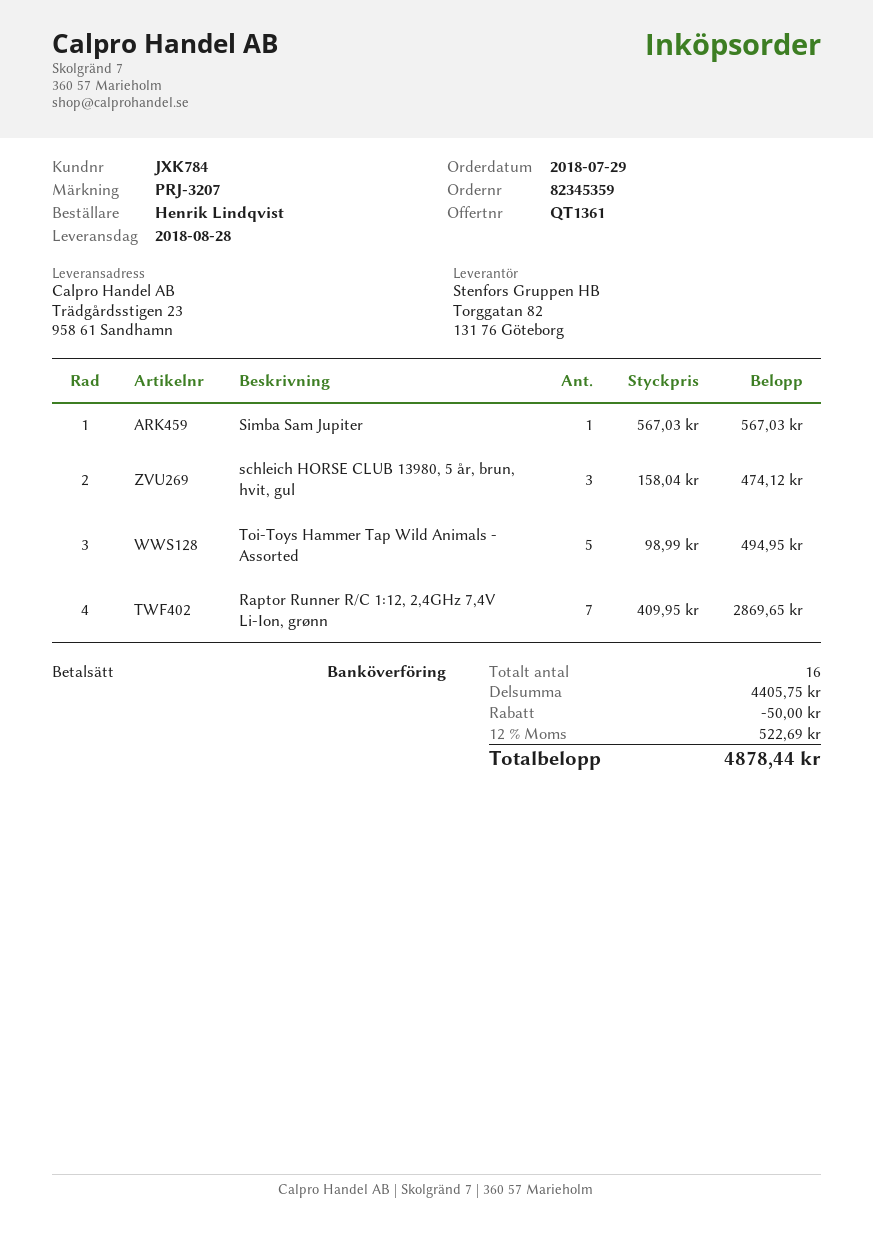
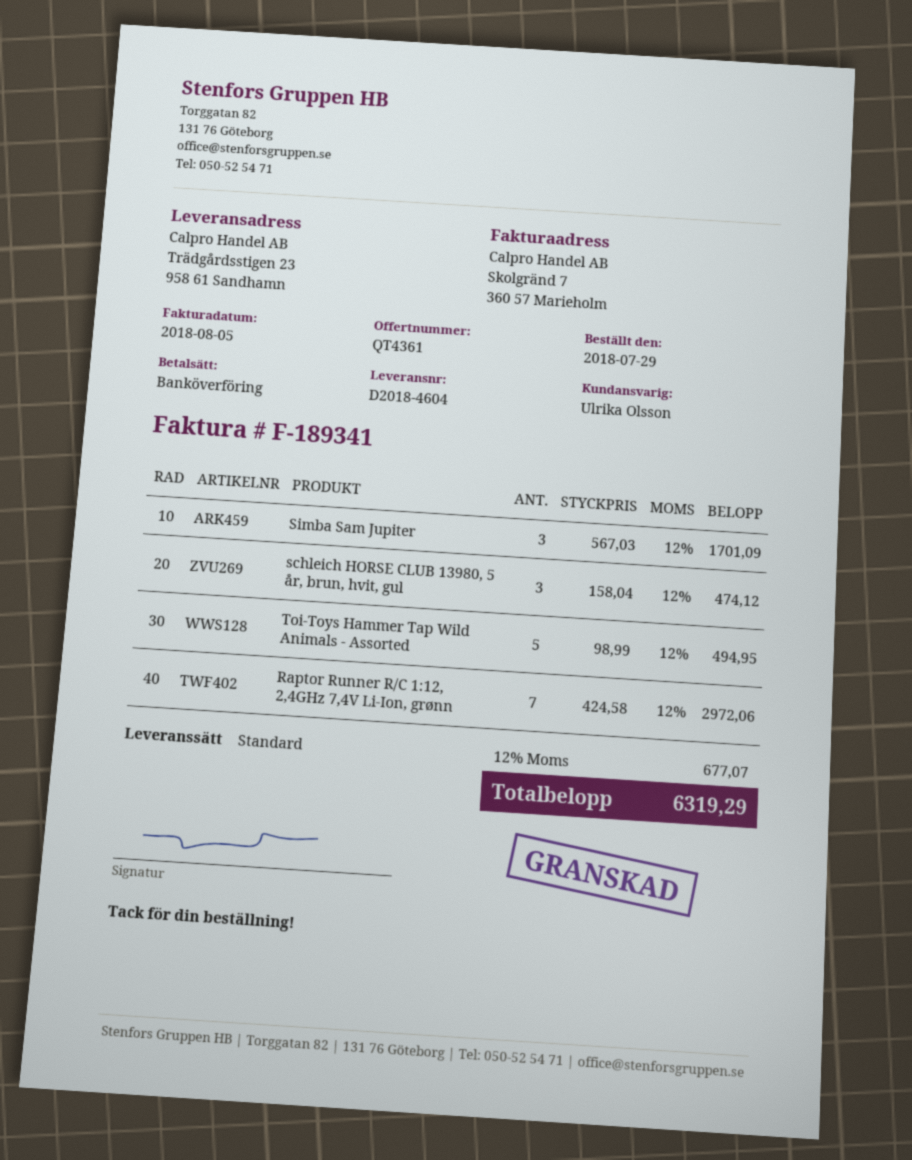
quote number: QT1361 -> QT4361
Simba Sam Jupiter: 1 x 567.03 = 567.03 -> 3 x 567.03 = 1701.09
Raptor Runner R/C 1:12, 2,4GHz 7,4V Li-Ion, grønn: 7 x 409.95 = 2869.65 -> 7 x 424.58 = 2972.06
discount: 50.00 -> none
tax: 12% = 522.69 -> 12% = 677.07
total: 4878.44 -> 6319.29

